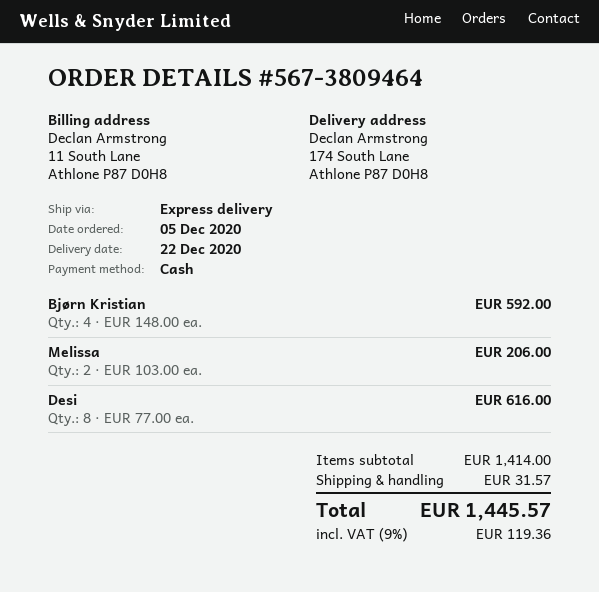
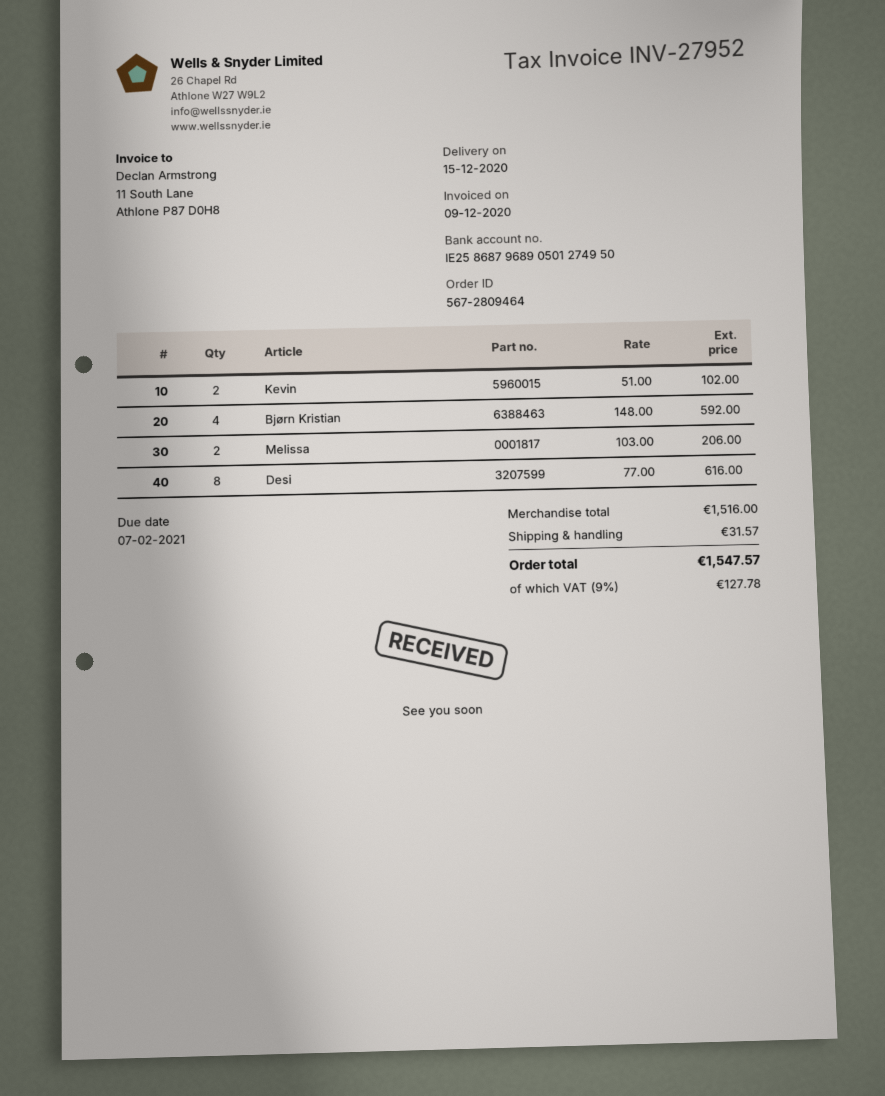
order number: 567-3809464 -> 567-2809464
delivery date: 2020-12-22 -> 2020-12-15
Kevin: none -> 2 x 51.00 = 102.00
subtotal: 1414.00 -> 1516.00
tax: 9% = 119.36 -> 9% = 127.78
total: 1445.57 -> 1547.57

